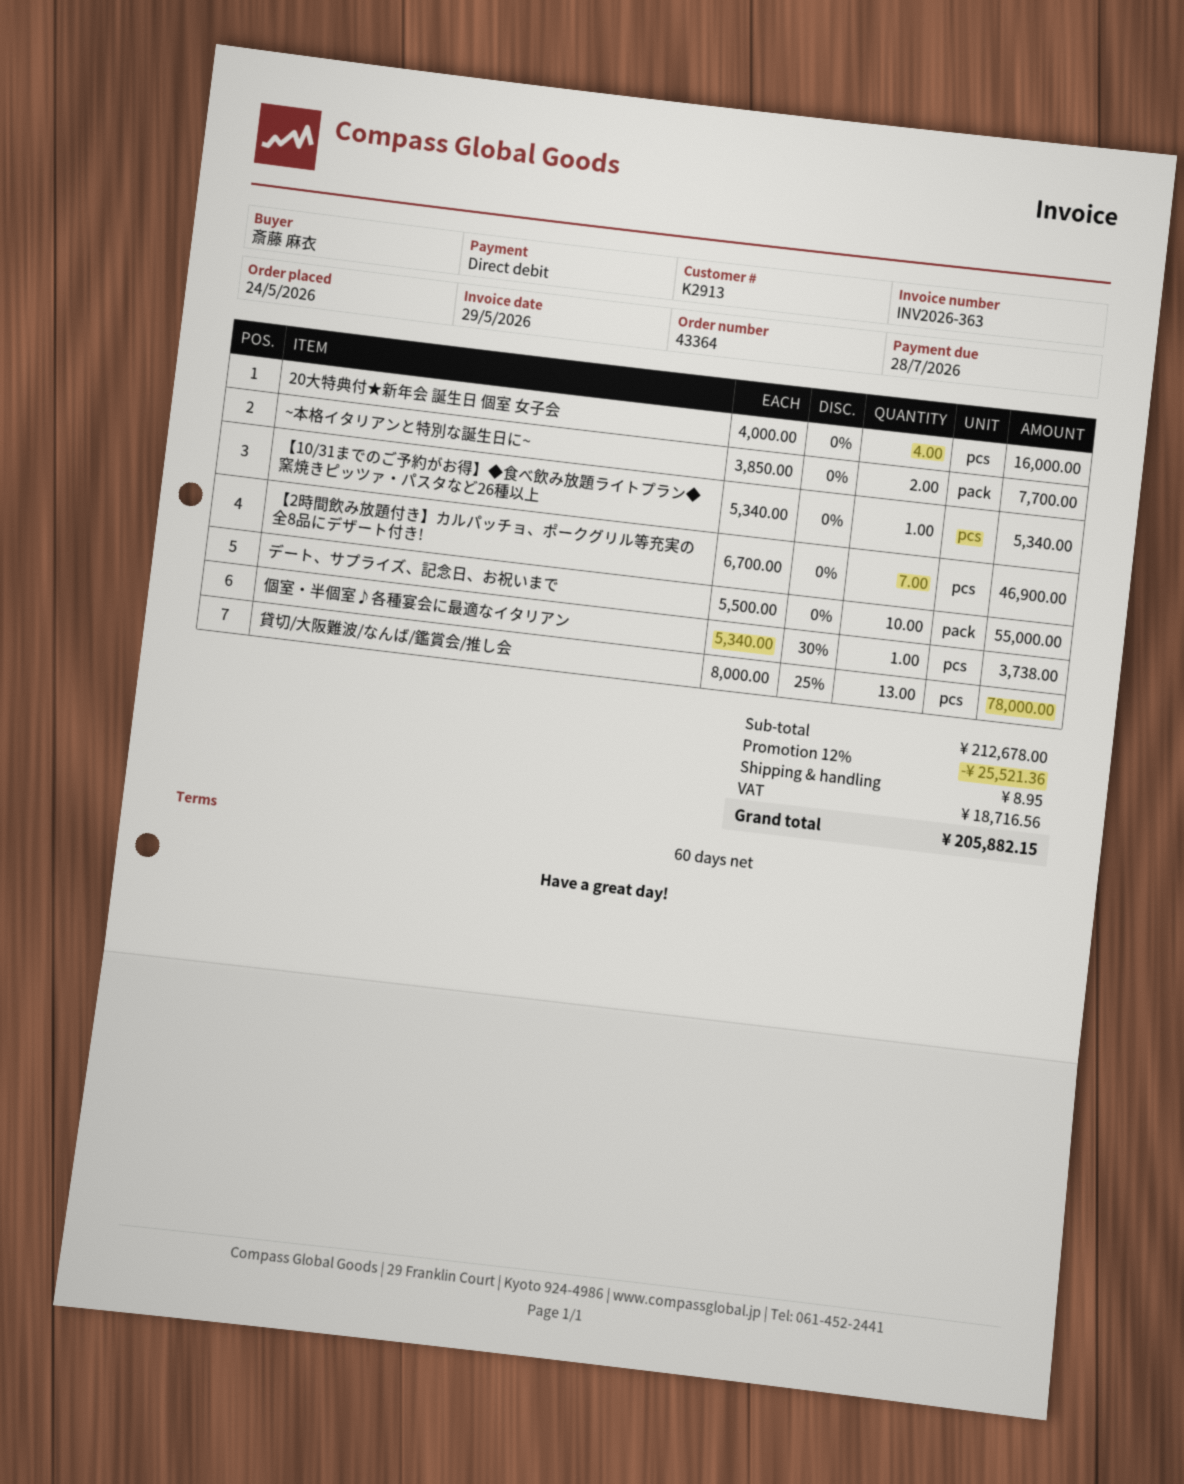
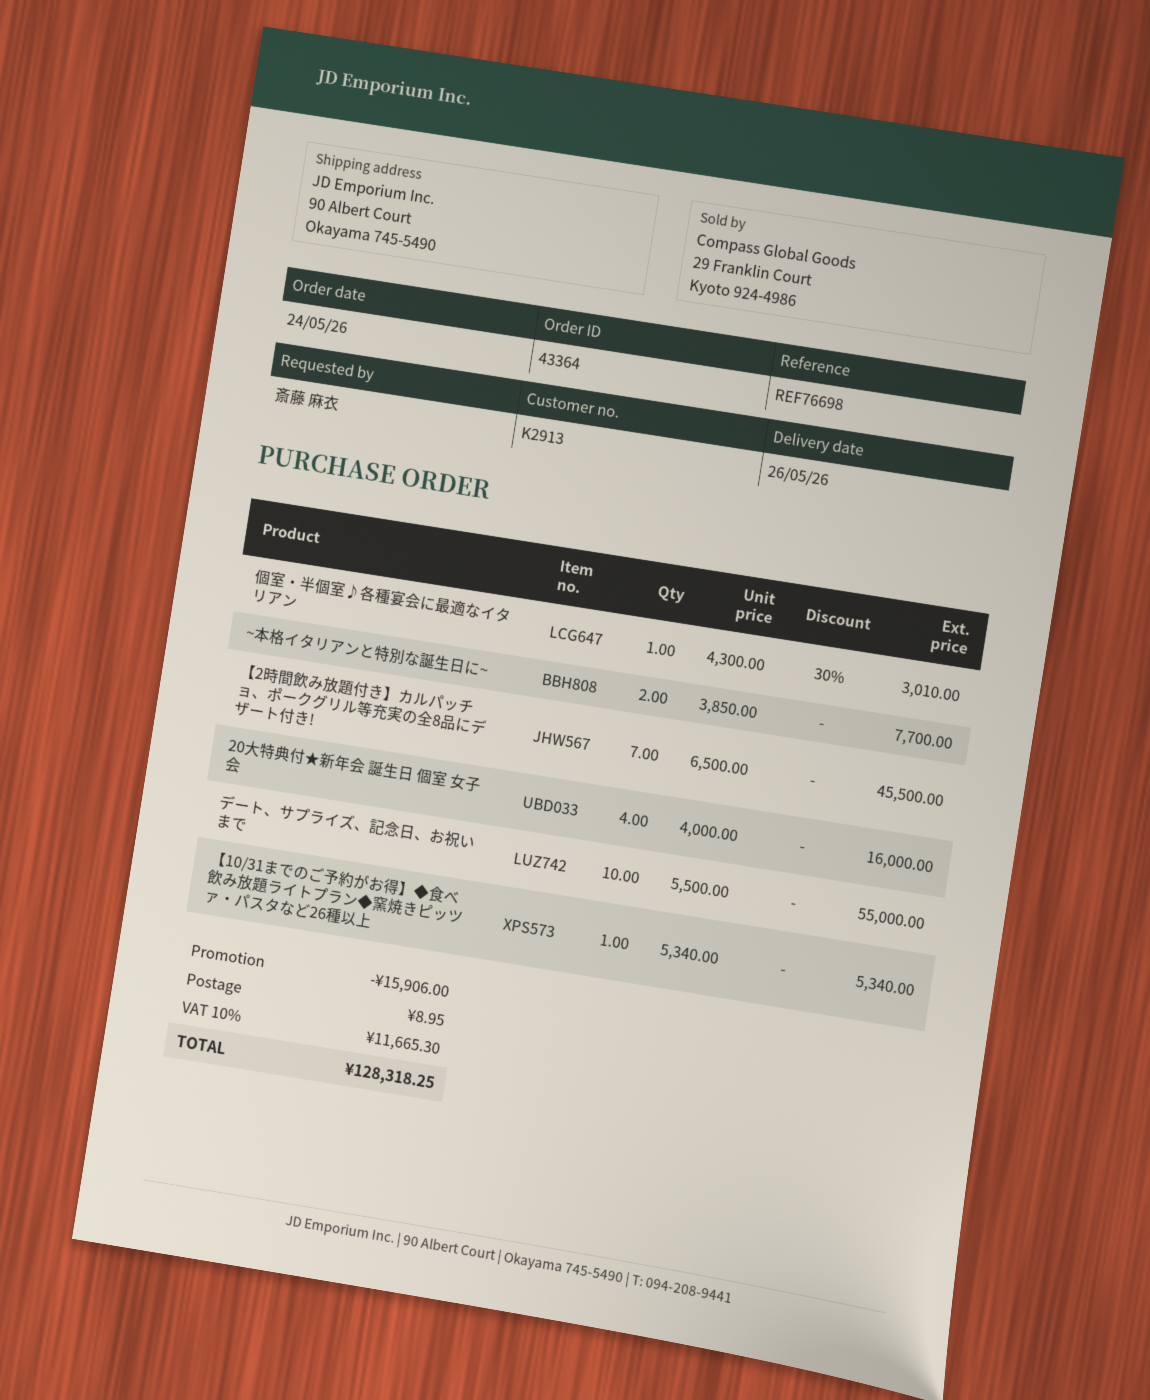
【2時間飲み放題付き】カルパッチョ、ポークグリル等充実の全8品にデザート付き!: 7 x 6700.00 = 46900.00 -> 7 x 6500.00 = 45500.00
個室・半個室♪各種宴会に最適なイタリアン: 1 x 5340.00 - 30% = 3738.00 -> 1 x 4300.00 - 30% = 3010.00
貸切/大阪難波/なんば/鑑賞会/推し会: 13 x 8000.00 - 25% = 78000.00 -> none
discount: 25521.36 -> 15906.00
tax: 18716.56 -> 11665.30
total: 205882.15 -> 128318.25

